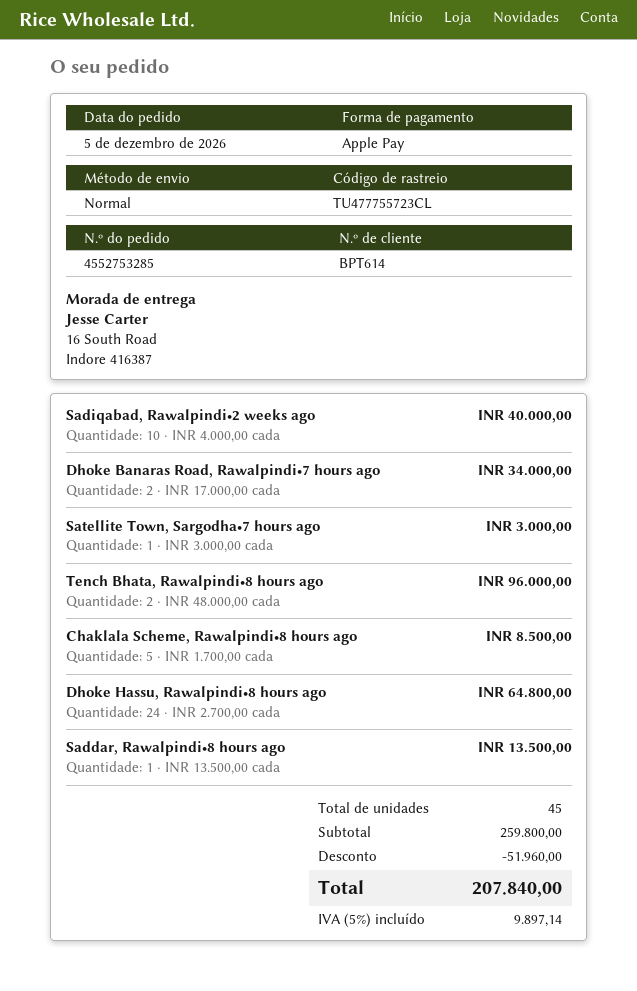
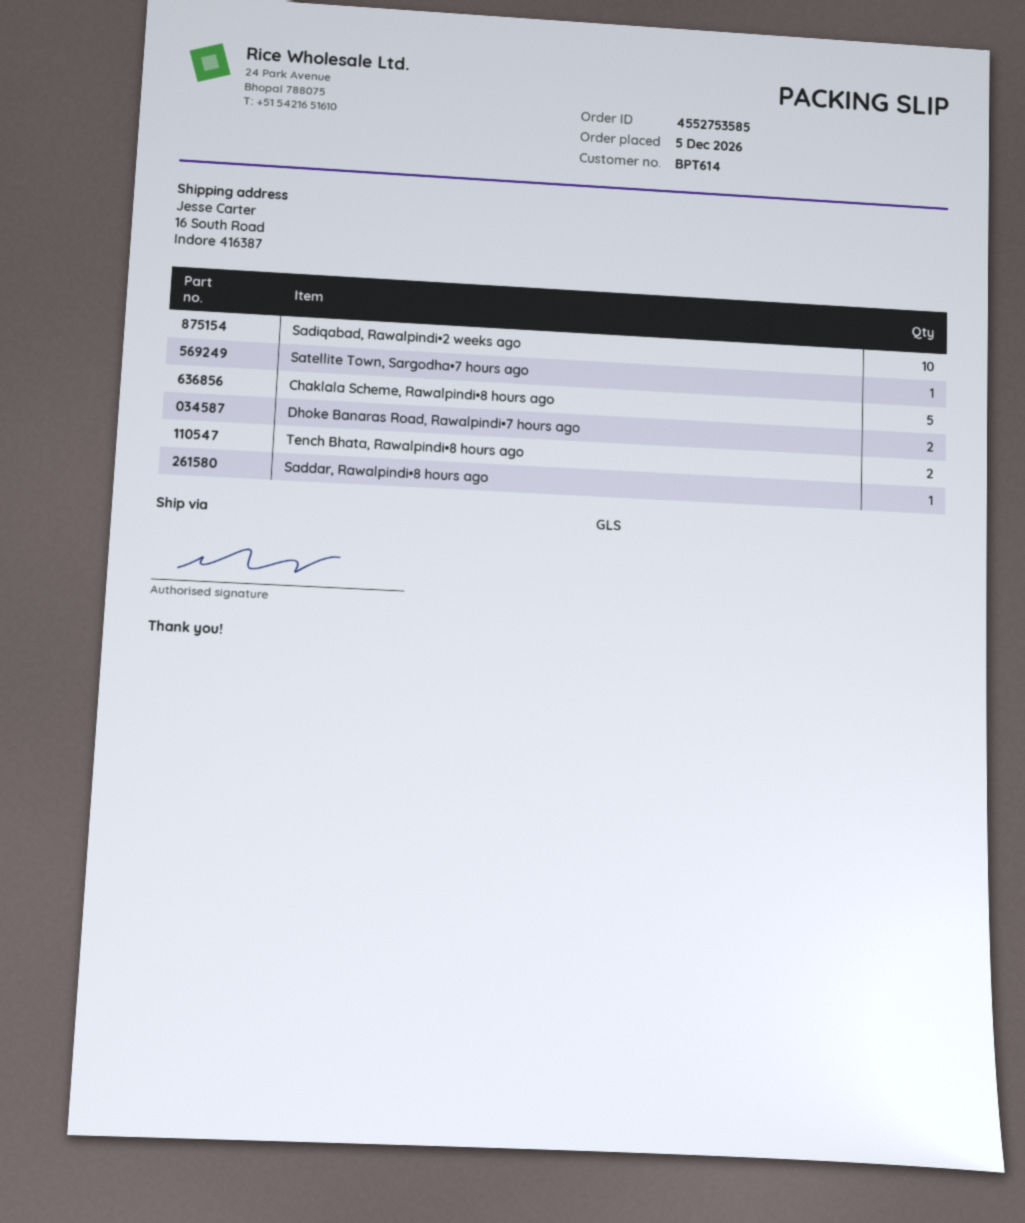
order number: 4552753285 -> 4552753585
shipping method: standard -> GLS
Dhoke Hassu, Rawalpindi•8 hours ago: 24 -> none

